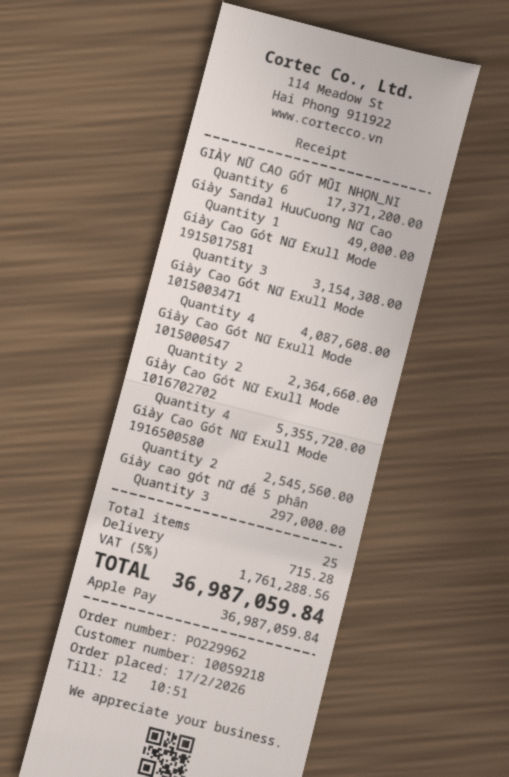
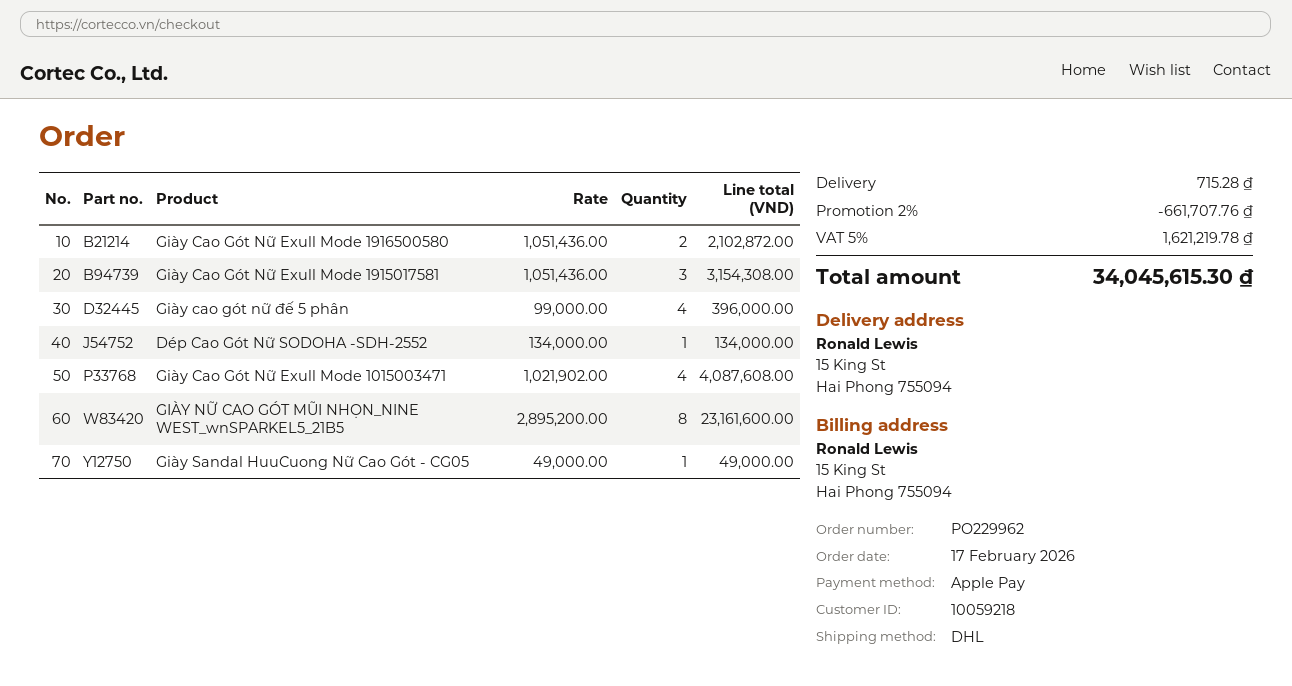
GIÀY NỮ CAO GÓT MŨI NHỌN_NI: 6 for 17371200.00 -> 8 for 23161600.00
Giày Cao Gót Nữ Exull Mode 1015000547: 2 for 2364660.00 -> none
Giày Cao Gót Nữ Exull Mode 1016702702: 4 for 5355720.00 -> none
Giày Cao Gót Nữ Exull Mode 1916500580: 2 for 2545560.00 -> 2 for 2102872.00
Giày cao gót nữ đế 5 phân: 3 for 297000.00 -> 4 for 396000.00
Dép Cao Gót Nữ SODOHA -SDH-2552: none -> 1 for 134000.00
discount: none -> 2% = 661707.76
tax: 5% = 1761288.56 -> 5% = 1621219.78
total: 36987059.84 -> 34045615.30

